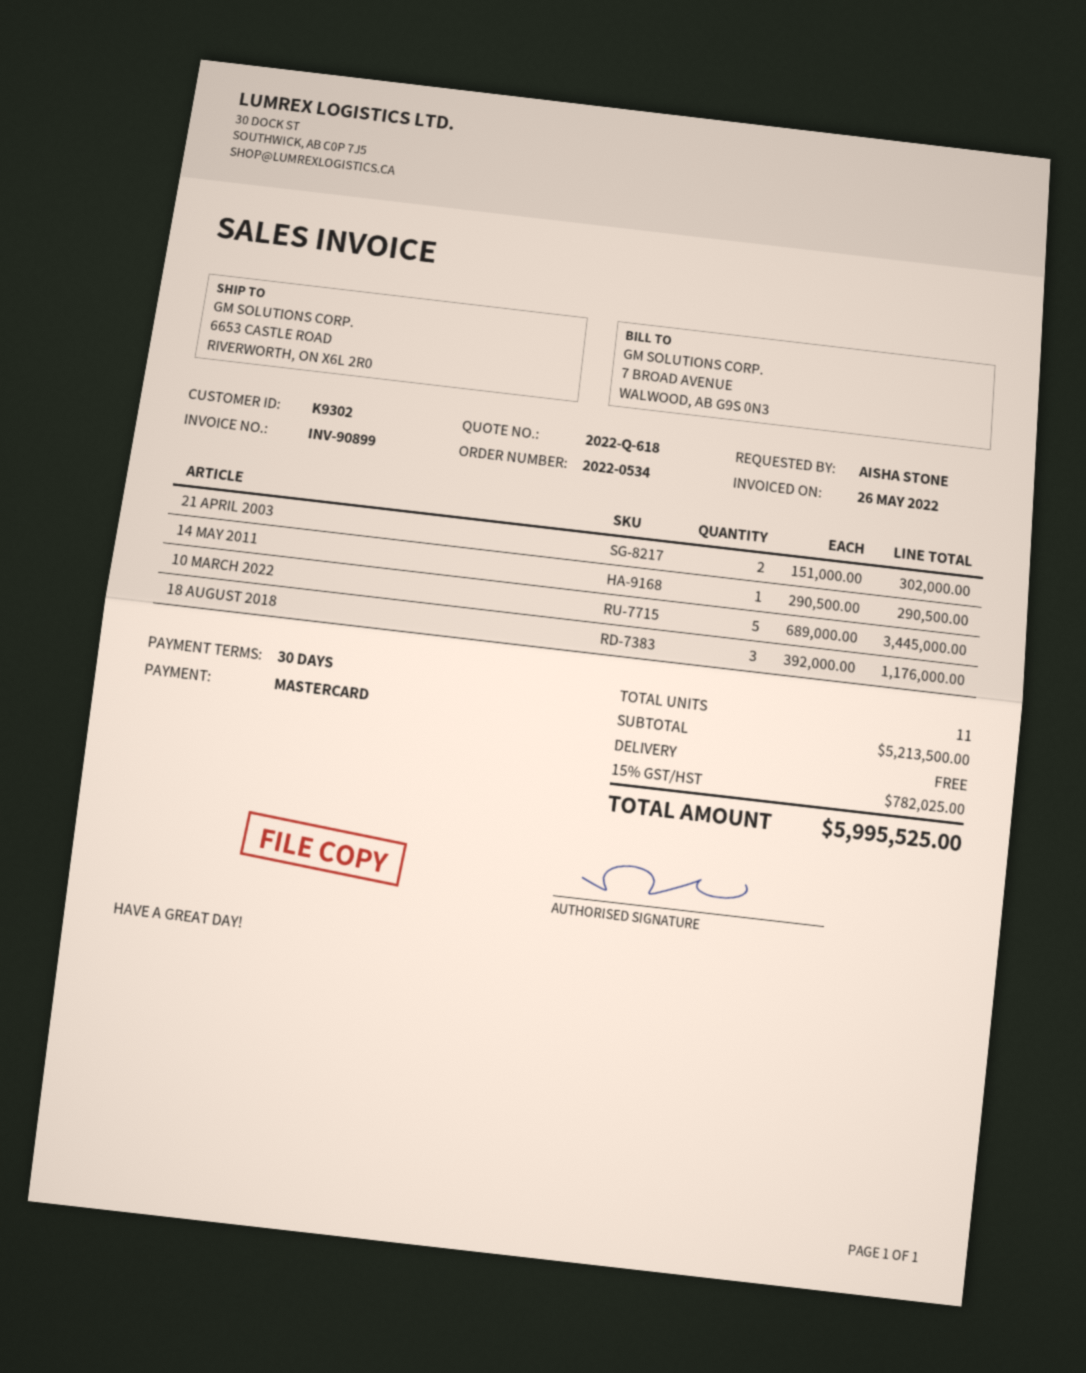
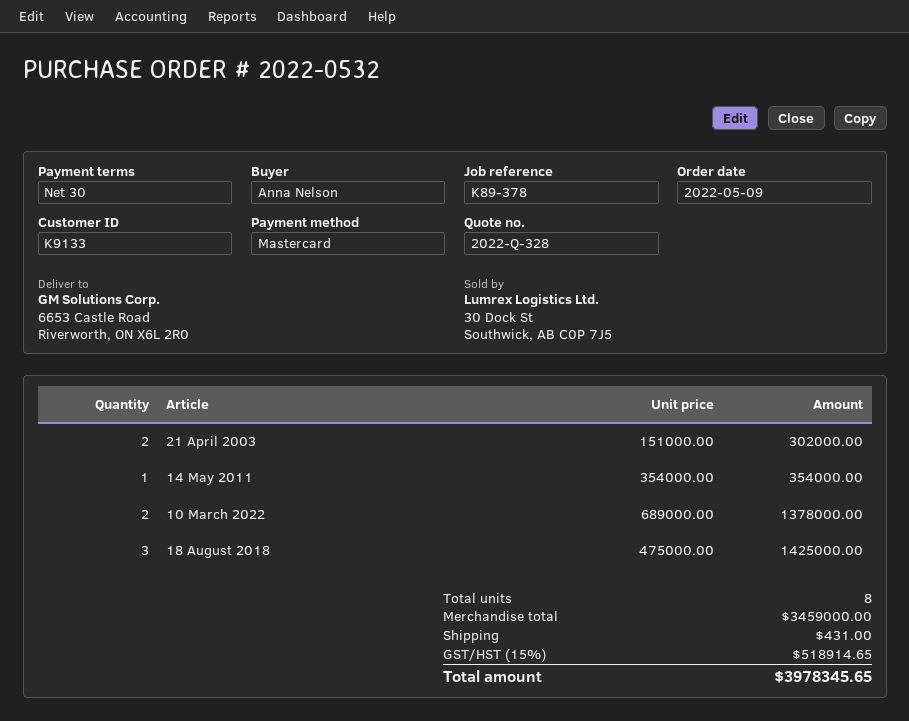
quote number: 2022-Q-618 -> 2022-Q-328
order number: 2022-0534 -> 2022-0532
customer number: K9302 -> K9133
ordered by: AISHA STONE -> Anna Nelson
14 MAY 2011: 1 x 290500.00 = 290500.00 -> 1 x 354000.00 = 354000.00
10 MARCH 2022: 5 x 689000.00 = 3445000.00 -> 2 x 689000.00 = 1378000.00
18 AUGUST 2018: 3 x 392000.00 = 1176000.00 -> 3 x 475000.00 = 1425000.00
total quantity: 11 -> 8
subtotal: 5213500.00 -> 3459000.00
shipping: 0.00 -> 431.00
tax: 15% = 782025.00 -> 15% = 518914.65
total: 5995525.00 -> 3978345.65

